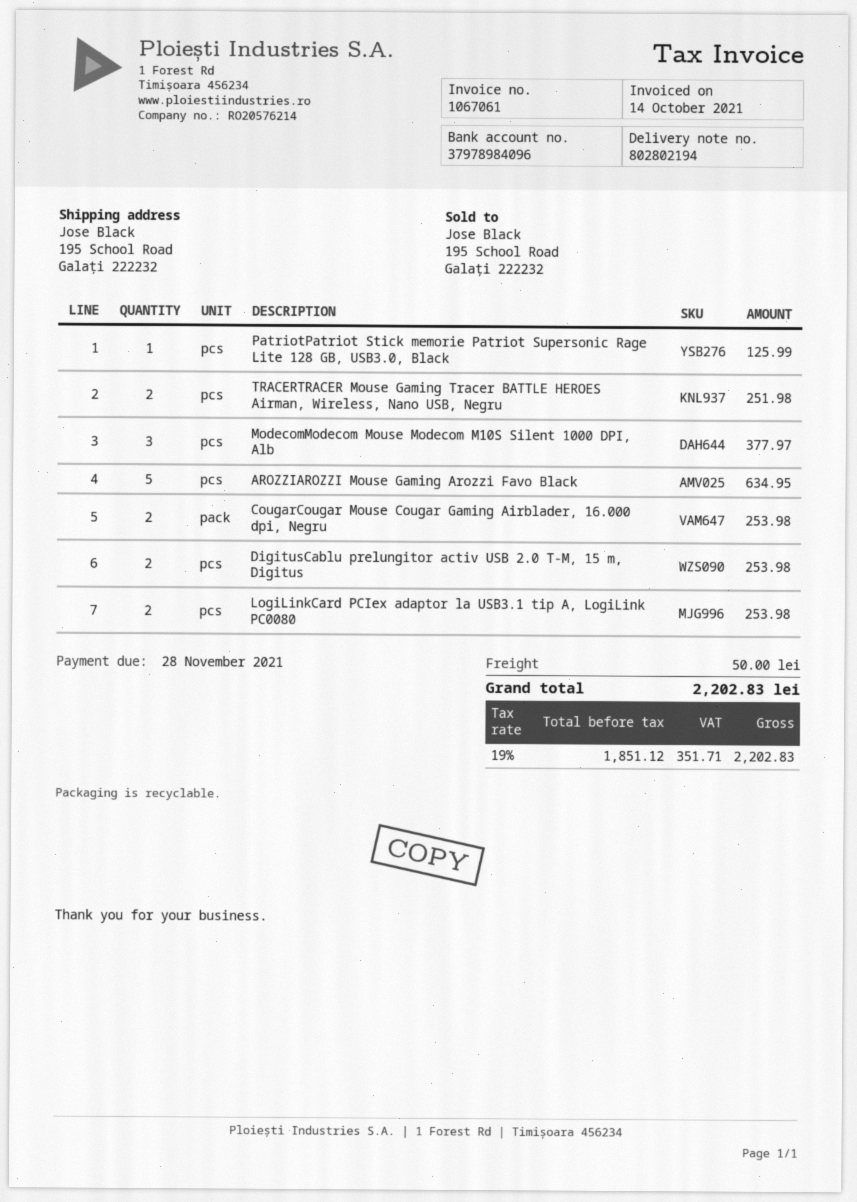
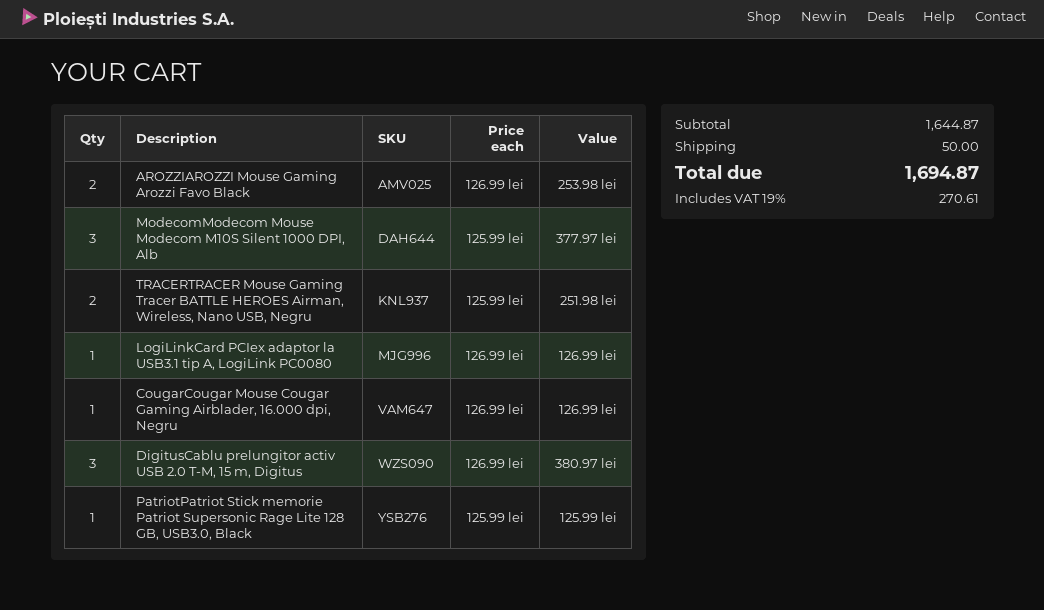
AROZZIAROZZI Mouse Gaming Arozzi Favo Black: 5 for 634.95 -> 2 for 253.98
CougarCougar Mouse Cougar Gaming Airblader, 16.000 dpi, Negru: 2 for 253.98 -> 1 for 126.99
DigitusCablu prelungitor activ USB 2.0 T-M, 15 m, Digitus: 2 for 253.98 -> 3 for 380.97
LogiLinkCard PCIex adaptor la USB3.1 tip A, LogiLink PC0080: 2 for 253.98 -> 1 for 126.99
tax: 19% = 351.71 -> 19% = 270.61
total: 2202.83 -> 1694.87

